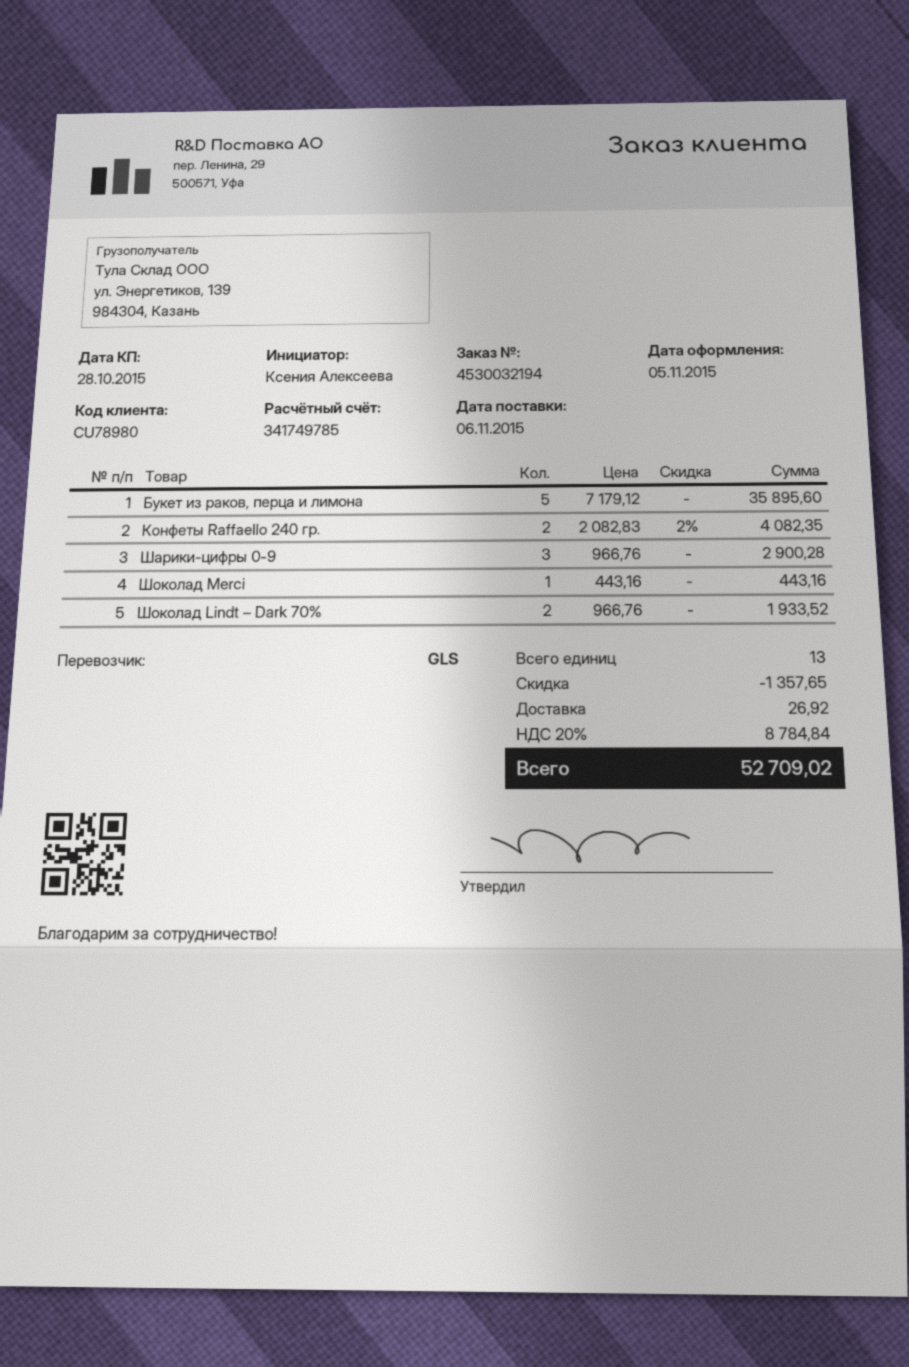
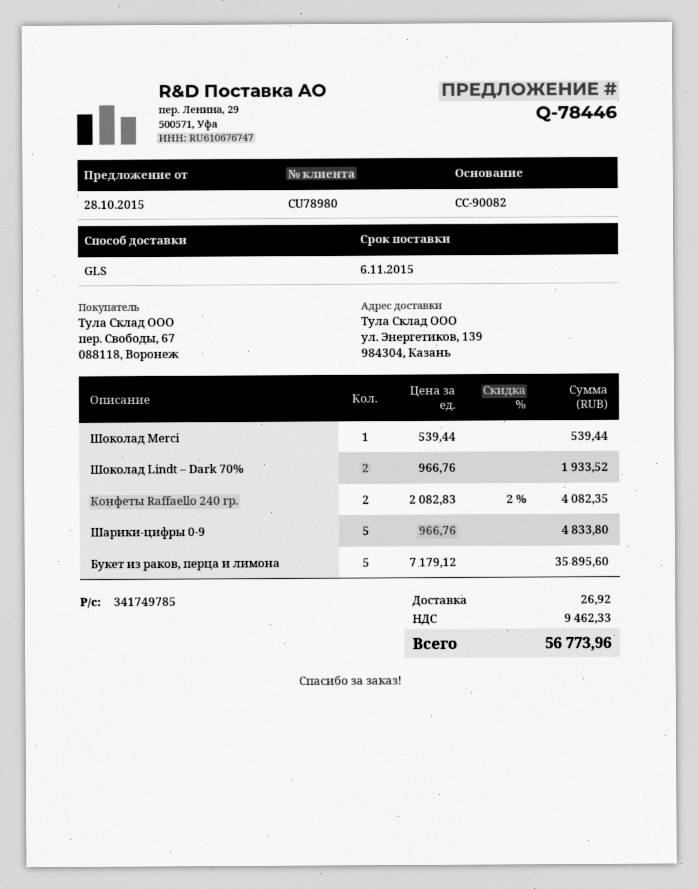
Шарики-цифры 0-9: 3 x 966.76 = 2900.28 -> 5 x 966.76 = 4833.80
Шоколад Merci: 1 x 443.16 = 443.16 -> 1 x 539.44 = 539.44
discount: 1357.65 -> none
tax: 8784.84 -> 9462.33
total: 52709.02 -> 56773.96

